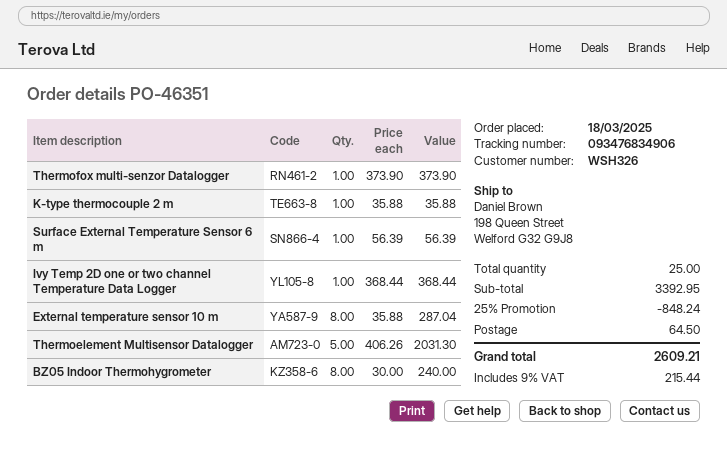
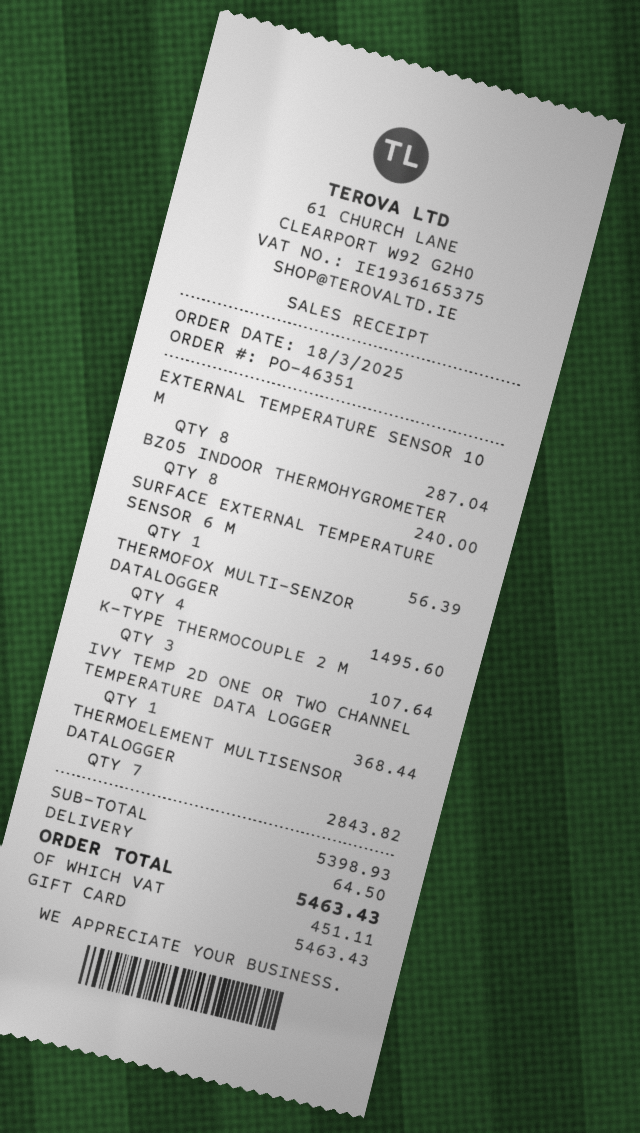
Thermofox multi-senzor Datalogger: 1 for 373.90 -> 4 for 1495.60
K-type thermocouple 2 m: 1 for 35.88 -> 3 for 107.64
Thermoelement Multisensor Datalogger: 5 for 2031.30 -> 7 for 2843.82
subtotal: 3392.95 -> 5398.93
discount: 25% = 848.24 -> none
tax: 215.44 -> 451.11
total: 2609.21 -> 5463.43

